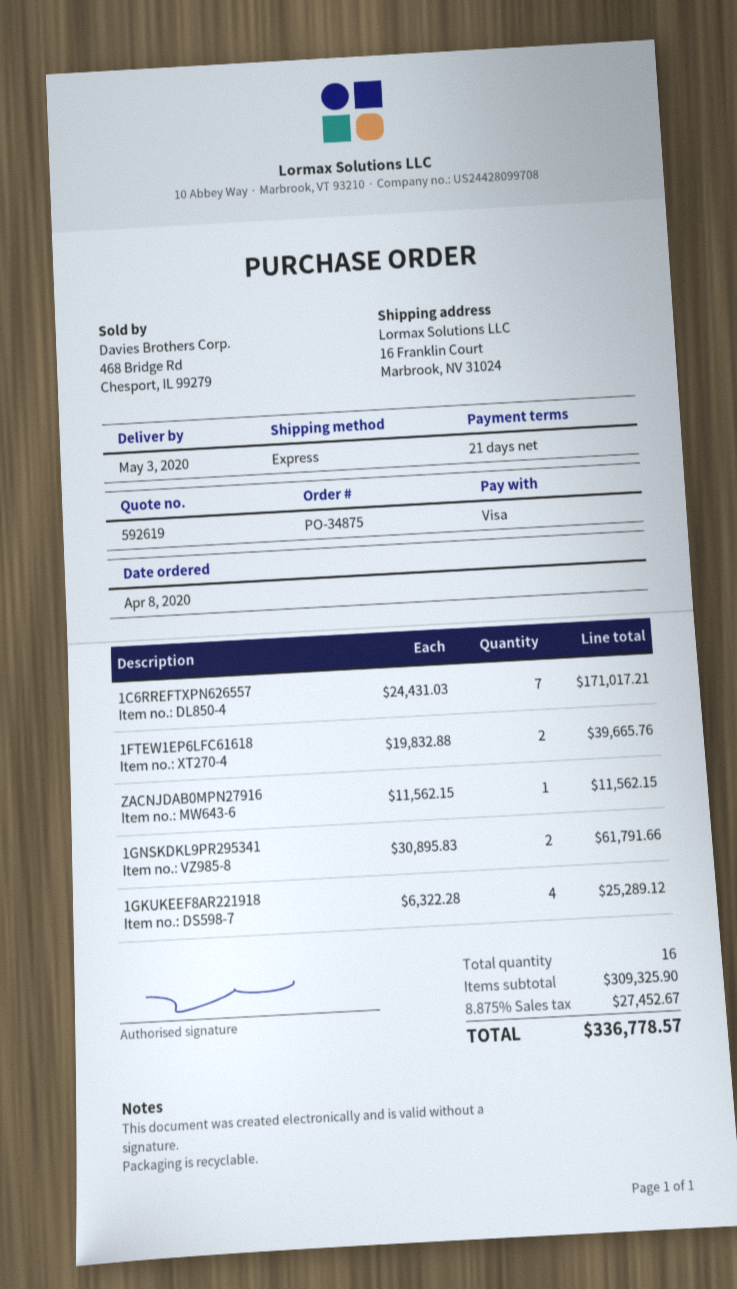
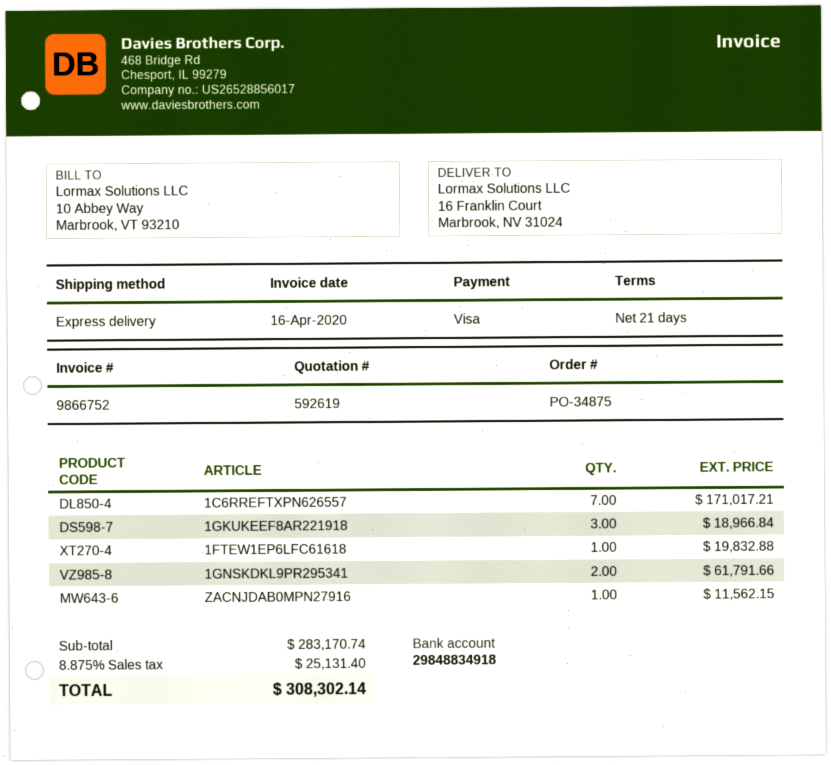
1FTEW1EP6LFC61618: 2 for 39665.76 -> 1 for 19832.88
1GKUKEEF8AR221918: 4 for 25289.12 -> 3 for 18966.84
subtotal: 309325.90 -> 283170.74
tax: 8.875% = 27452.67 -> 8.875% = 25131.40
total: 336778.57 -> 308302.14

